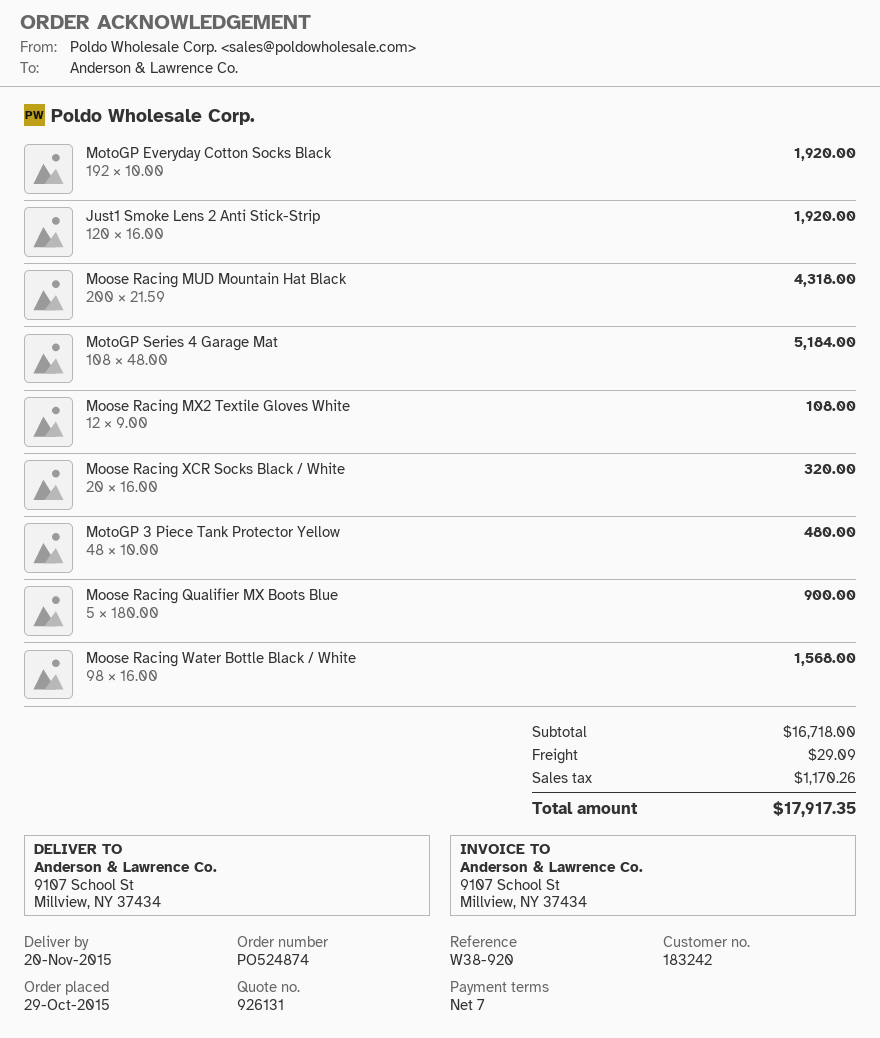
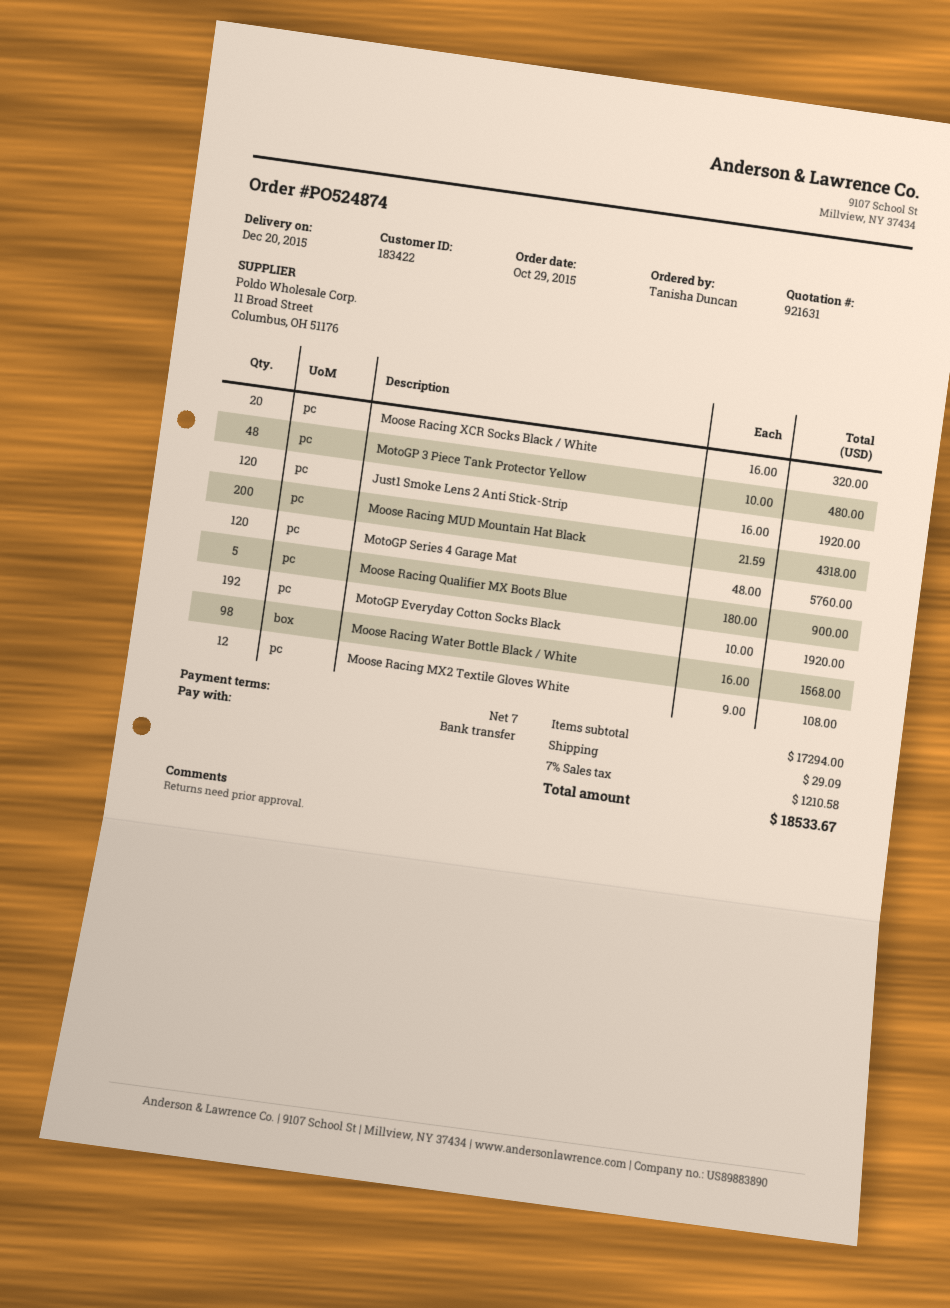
quote number: 926131 -> 921631
delivery date: 2015-11-20 -> 2015-12-20
customer number: 183242 -> 183422
MotoGP Series 4 Garage Mat: 108 x 48.00 = 5184.00 -> 120 x 48.00 = 5760.00
subtotal: 16718.00 -> 17294.00
tax: 1170.26 -> 1210.58
total: 17917.35 -> 18533.67

